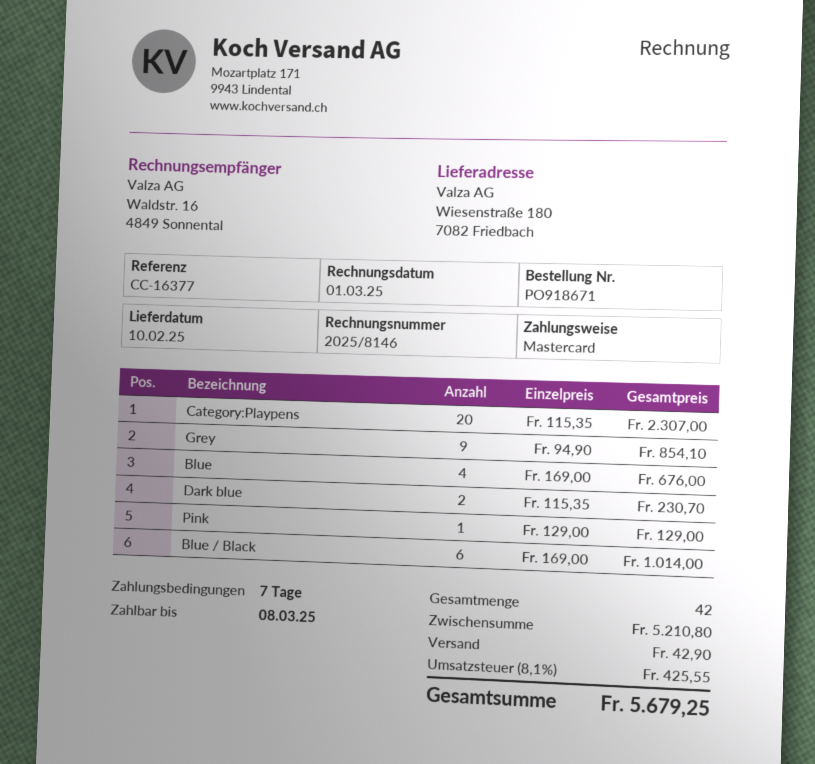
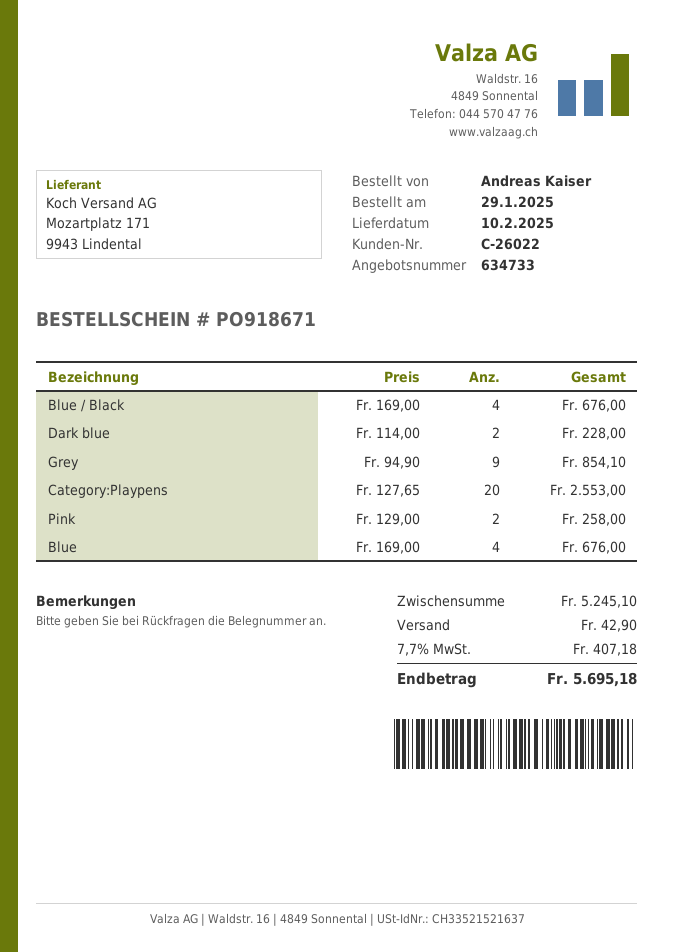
Category:Playpens: 20 x 115.35 = 2307.00 -> 20 x 127.65 = 2553.00
Dark blue: 2 x 115.35 = 230.70 -> 2 x 114.00 = 228.00
Pink: 1 x 129.00 = 129.00 -> 2 x 129.00 = 258.00
Blue / Black: 6 x 169.00 = 1014.00 -> 4 x 169.00 = 676.00
subtotal: 5210.80 -> 5245.10
tax: 8.1% = 425.55 -> 7.7% = 407.18
total: 5679.25 -> 5695.18

